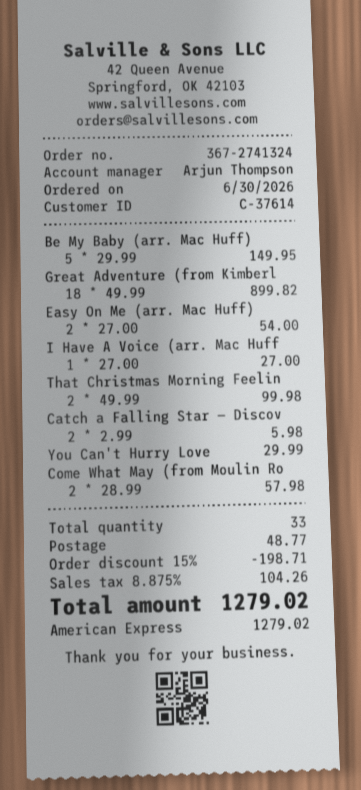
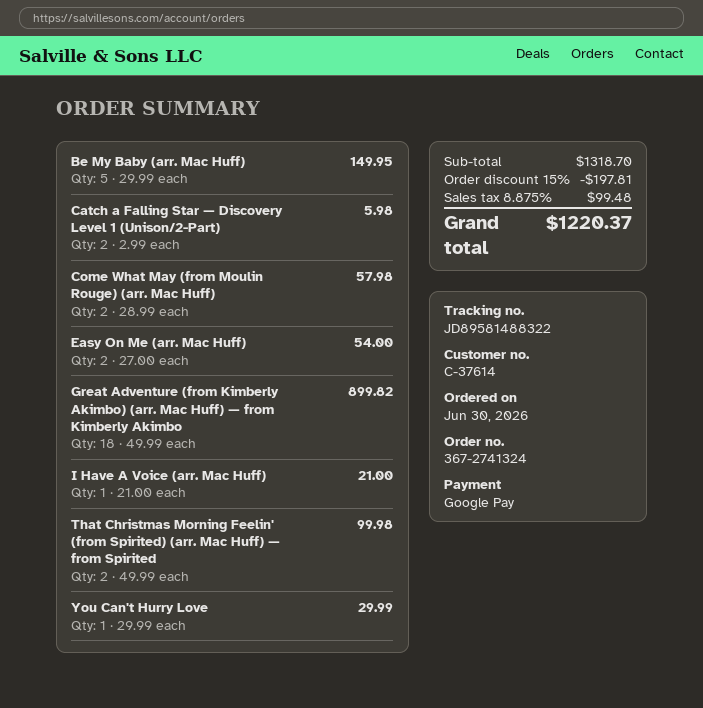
payment method: American Express -> Google Pay
I Have A Voice (arr. Mac Huff: 1 x 27.00 = 27.00 -> 1 x 21.00 = 21.00
discount: 15% = 198.71 -> 15% = 197.81
shipping: 48.77 -> none
tax: 8.875% = 104.26 -> 8.875% = 99.48
total: 1279.02 -> 1220.37

